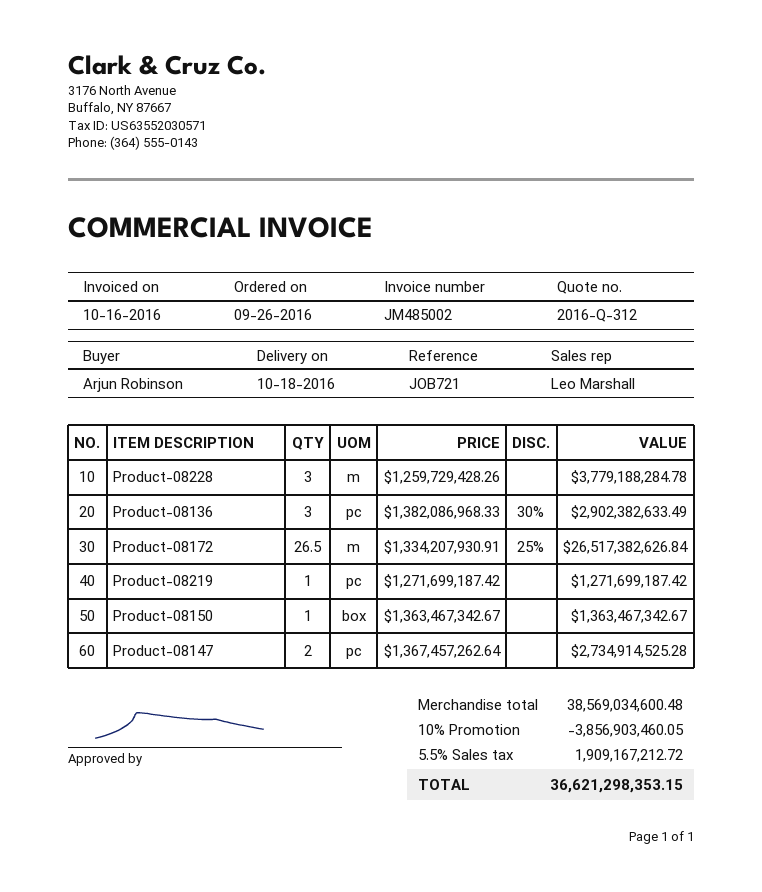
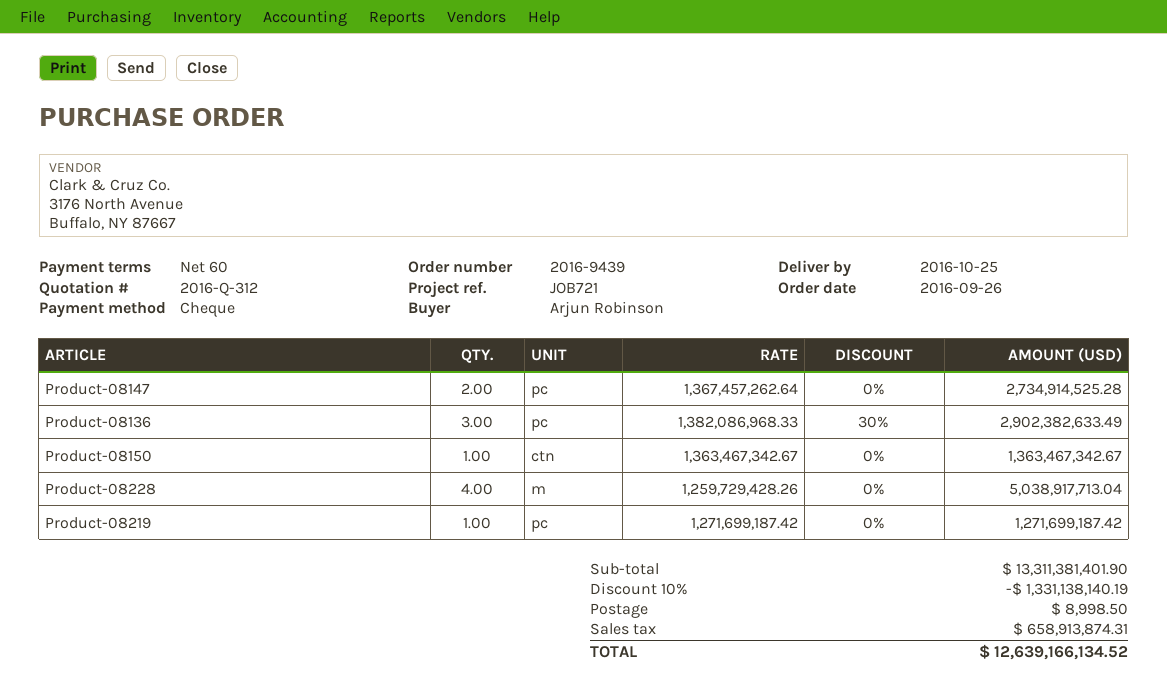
delivery date: 2016-10-18 -> 2016-10-25
Product-08228: 3 x 1259729428.26 = 3779188284.78 -> 4 x 1259729428.26 = 5038917713.04
Product-08172: 26.5 x 1334207930.91 - 25% = 26517382626.84 -> none
subtotal: 38569034600.48 -> 13311381401.90
discount: 10% = 3856903460.05 -> 10% = 1331138140.19
shipping: none -> 8998.50
tax: 1909167212.72 -> 658913874.31
total: 36621298353.15 -> 12639166134.52

